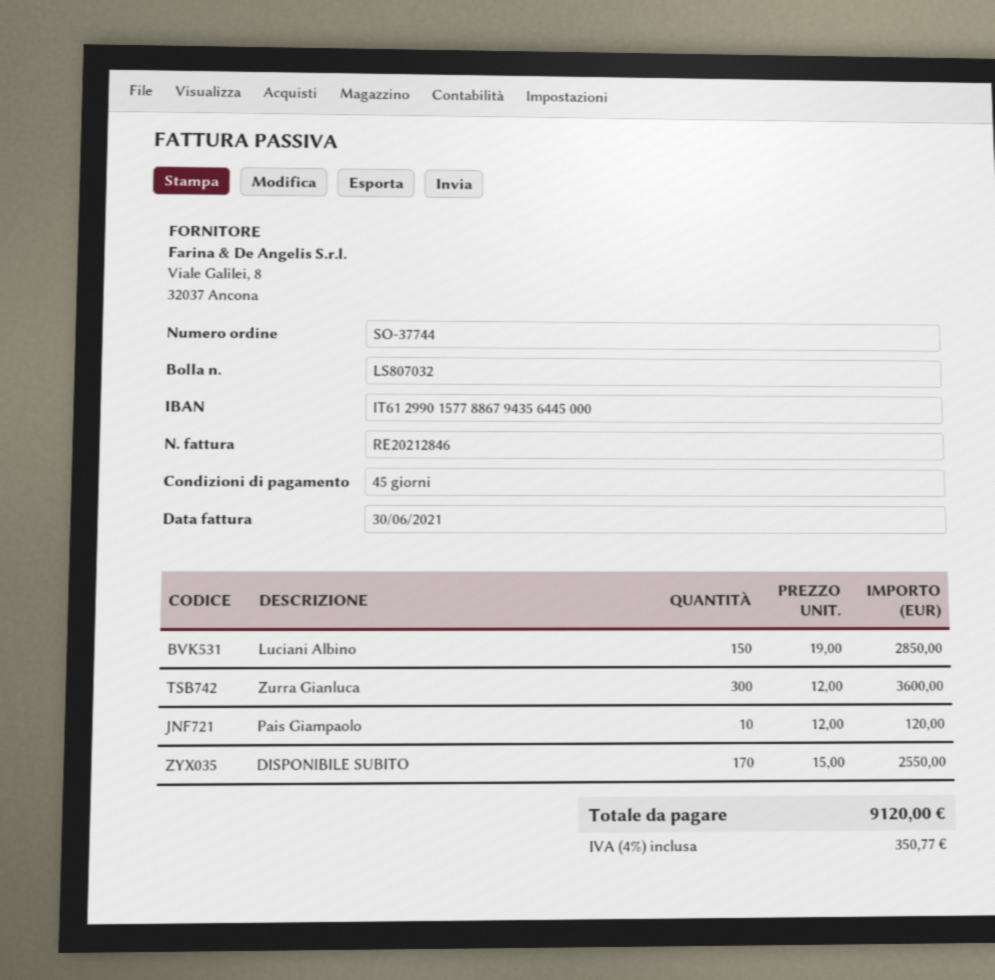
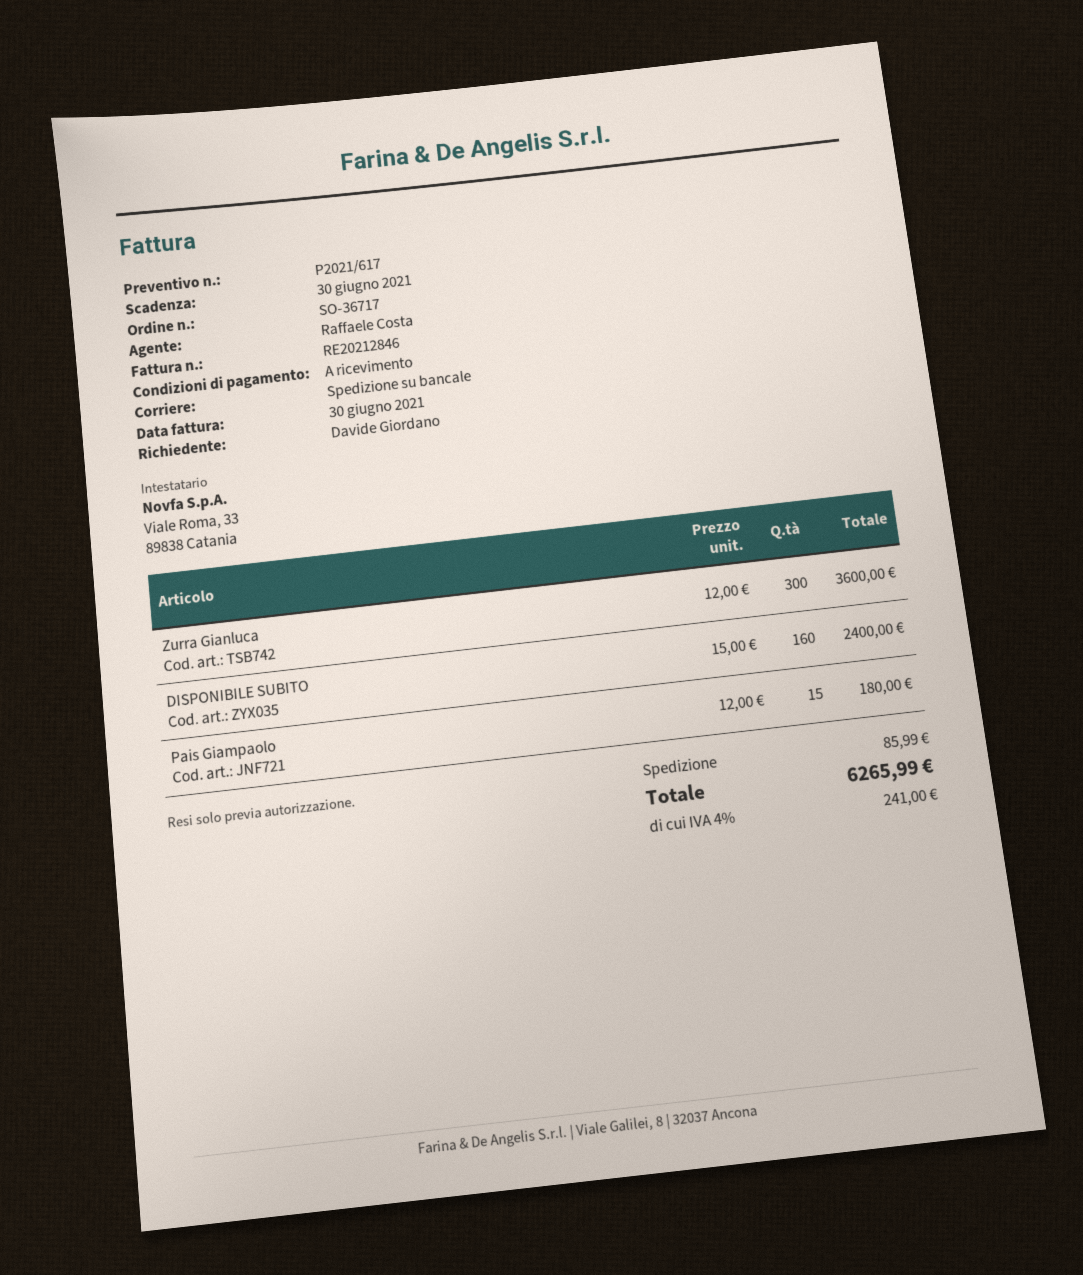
order number: SO-37744 -> SO-36717
payment terms: 45 days -> on receipt
Luciani Albino: 150 x 19.00 = 2850.00 -> none
Pais Giampaolo: 10 x 12.00 = 120.00 -> 15 x 12.00 = 180.00
DISPONIBILE SUBITO: 170 x 15.00 = 2550.00 -> 160 x 15.00 = 2400.00
shipping: none -> 85.99
tax: 4% = 350.77 -> 4% = 241.00
total: 9120.00 -> 6265.99

